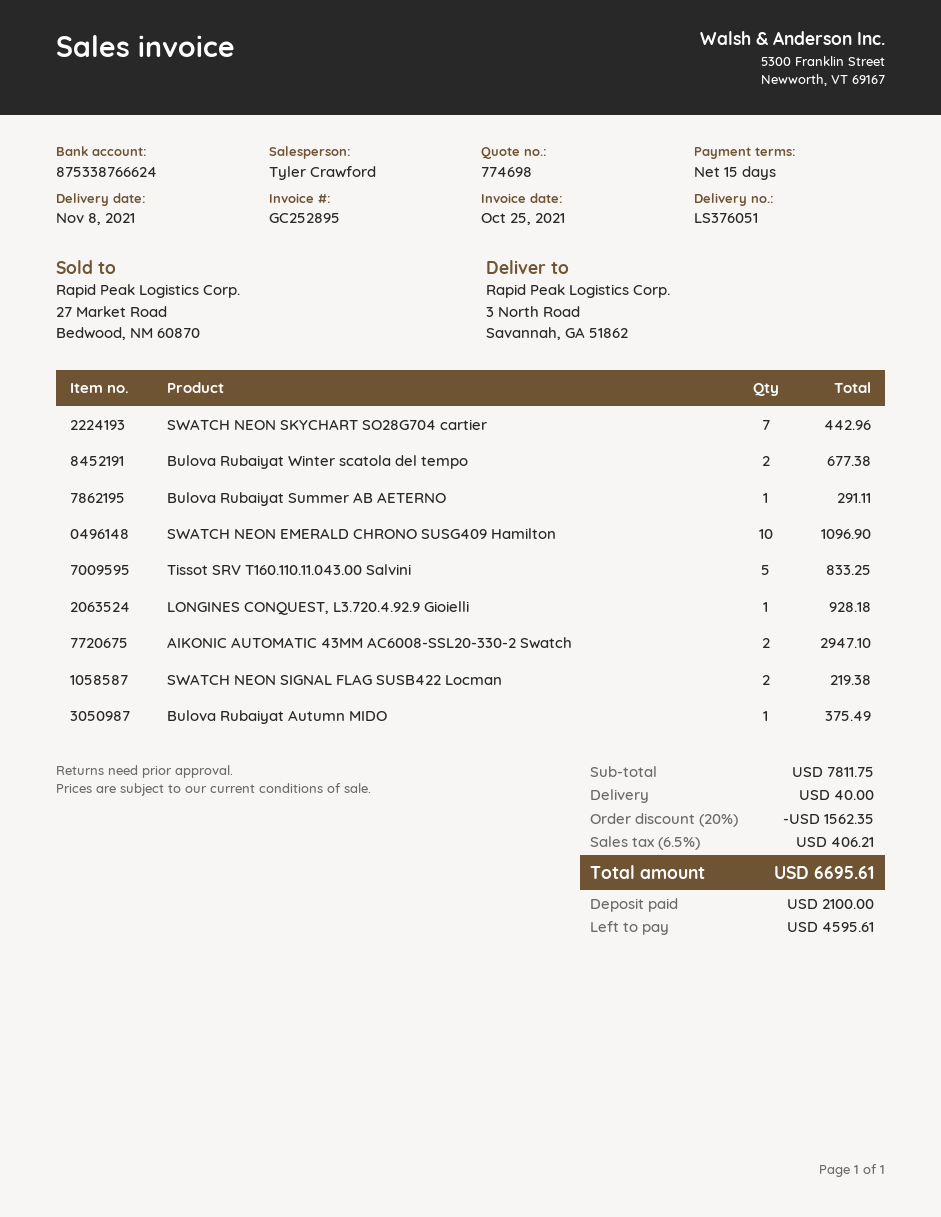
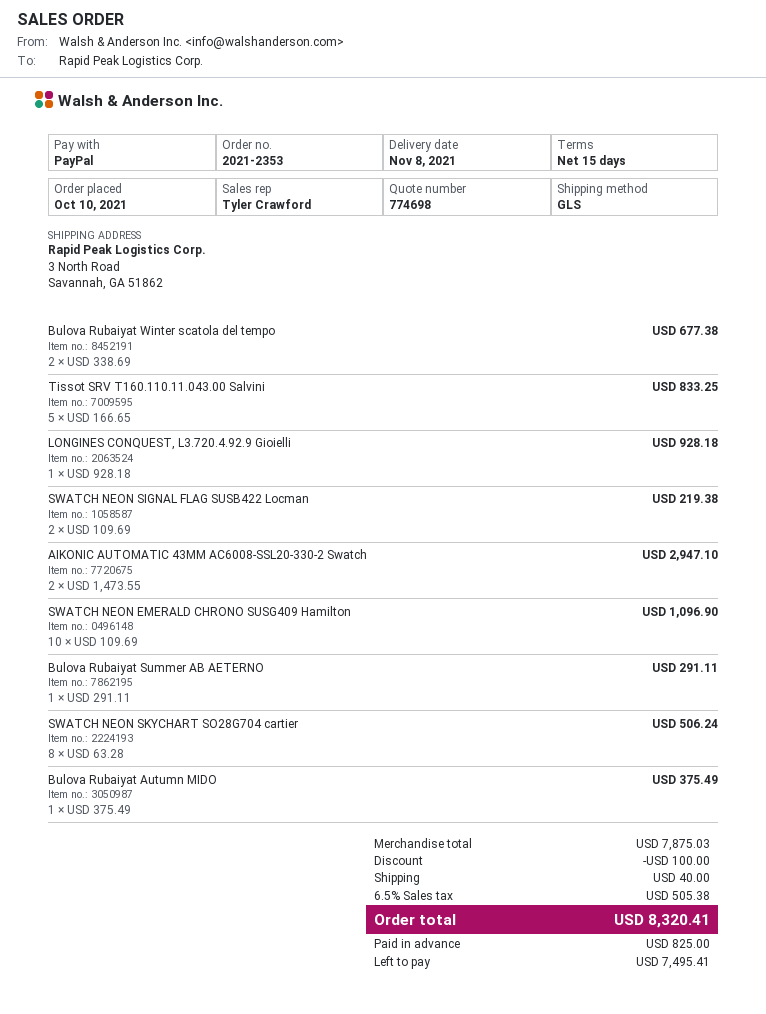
SWATCH NEON SKYCHART SO28G704 cartier: 7 for 442.96 -> 8 for 506.24
subtotal: 7811.75 -> 7875.03
discount: 1562.35 -> 100.00
tax: 6.5% = 406.21 -> 6.5% = 505.38
total: 6695.61 -> 8320.41
deposit: 2100.00 -> 825.00
balance: 4595.61 -> 7495.41

